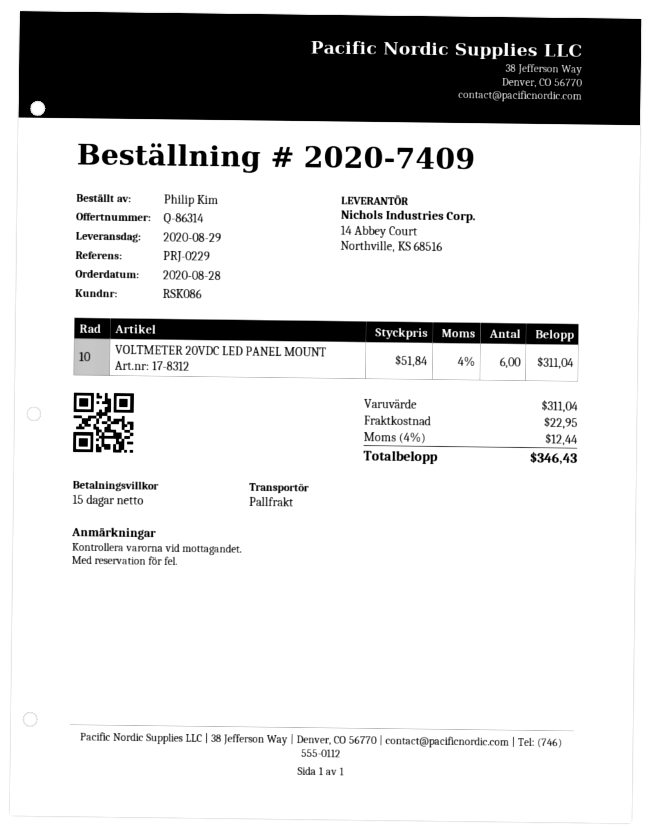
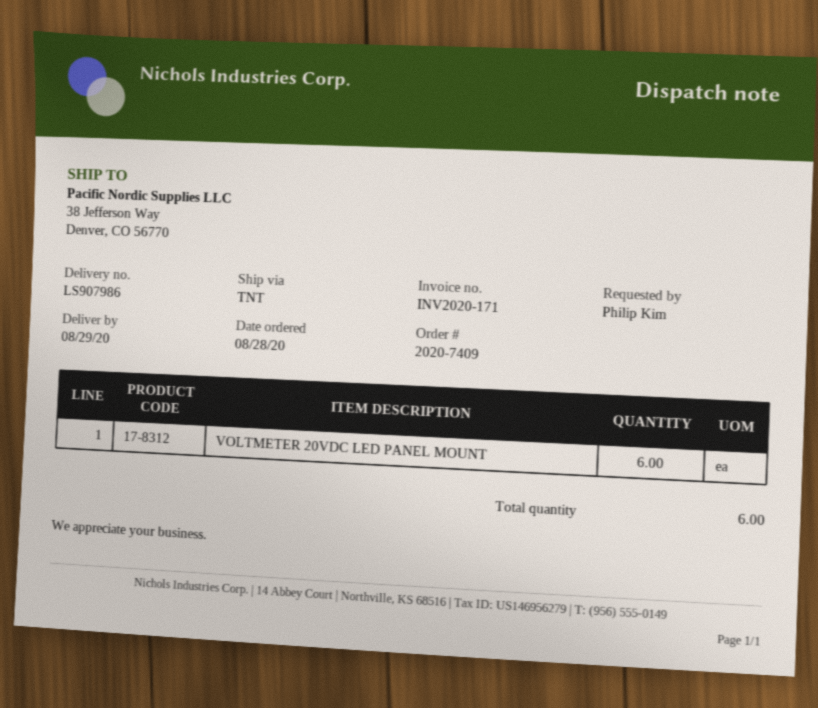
shipping method: pallet freight -> TNT

